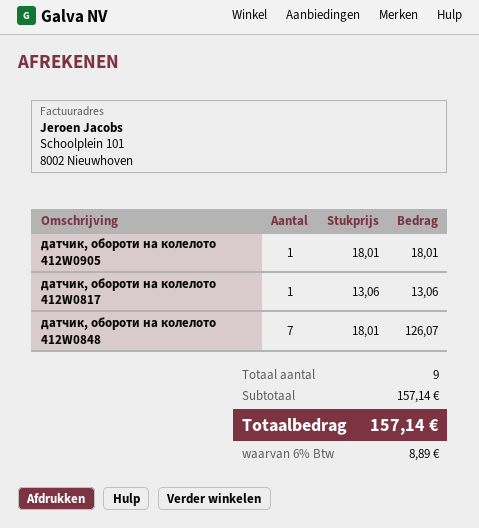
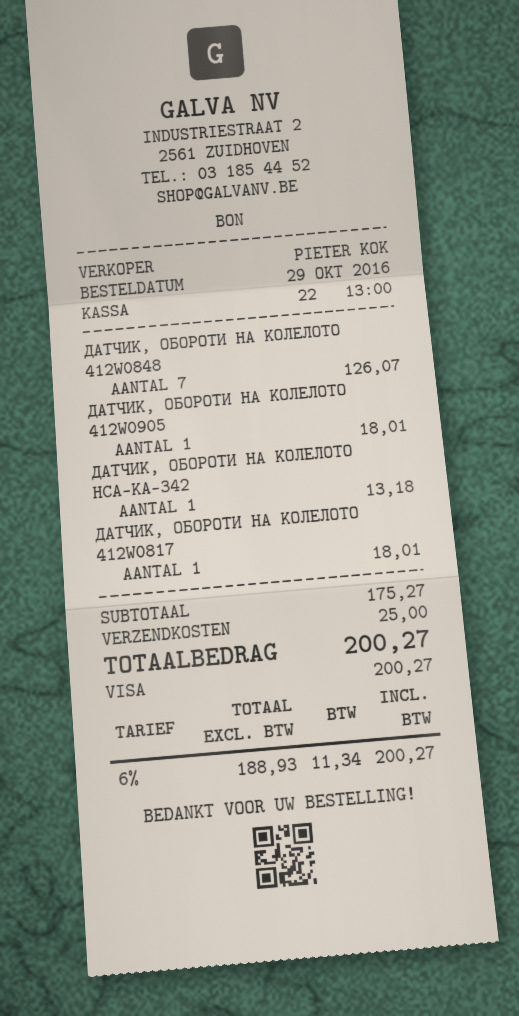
датчик, обороти на колелото 412W0817: 1 for 13.06 -> 1 for 18.01
ДАТЧИК, ОБОРОТИ НА КОЛЕЛОТО HCA-KA-342: none -> 1 for 13.18
subtotal: 157.14 -> 175.27
shipping: none -> 25.00
tax: 6% = 8.89 -> 6% = 11.34
total: 157.14 -> 200.27

